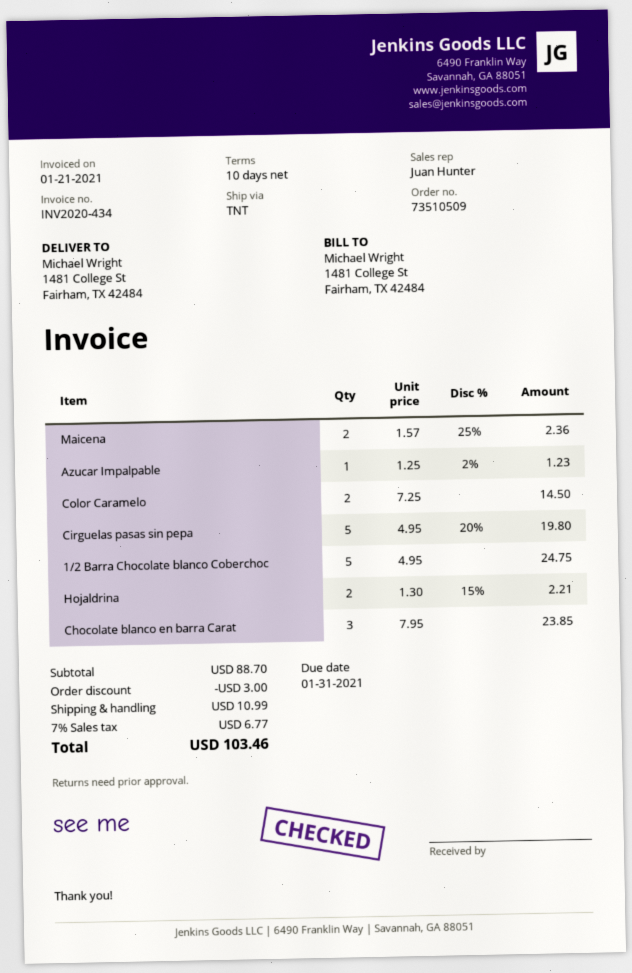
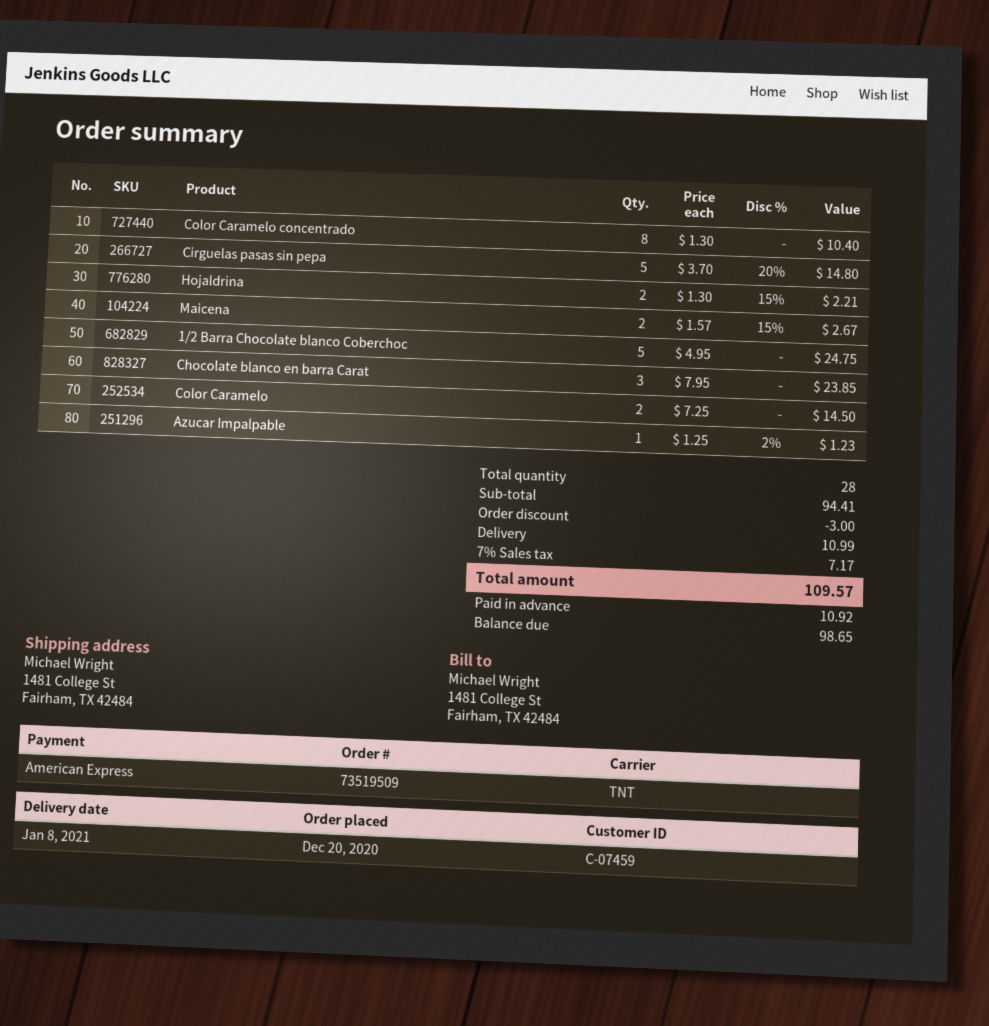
order number: 73510509 -> 73519509
Maicena: 2 x 1.57 - 25% = 2.36 -> 2 x 1.57 - 15% = 2.67
Cirguelas pasas sin pepa: 5 x 4.95 - 20% = 19.80 -> 5 x 3.70 - 20% = 14.80
Color Caramelo concentrado: none -> 8 x 1.30 = 10.40
subtotal: 88.70 -> 94.41
tax: 7% = 6.77 -> 7% = 7.17
total: 103.46 -> 109.57

